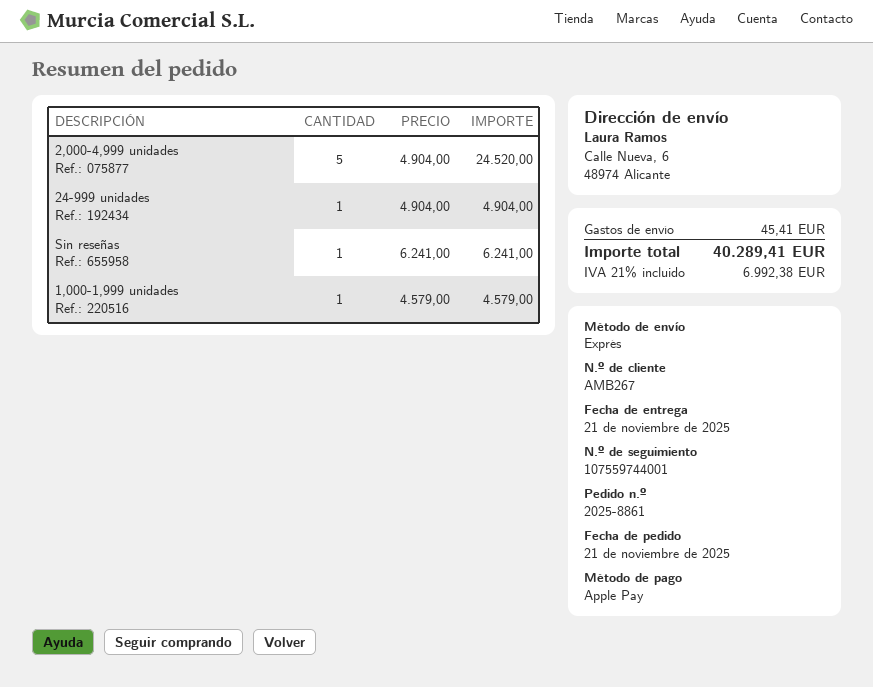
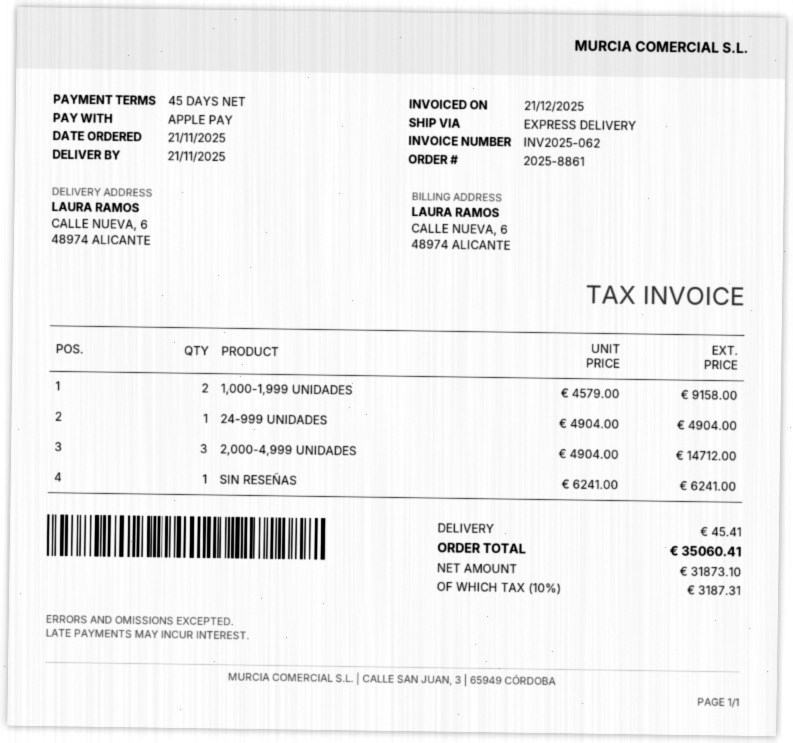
2,000-4,999 unidades: 5 x 4904.00 = 24520.00 -> 3 x 4904.00 = 14712.00
1,000-1,999 unidades: 1 x 4579.00 = 4579.00 -> 2 x 4579.00 = 9158.00
tax: 21% = 6992.38 -> 10% = 3187.31
total: 40289.41 -> 35060.41

